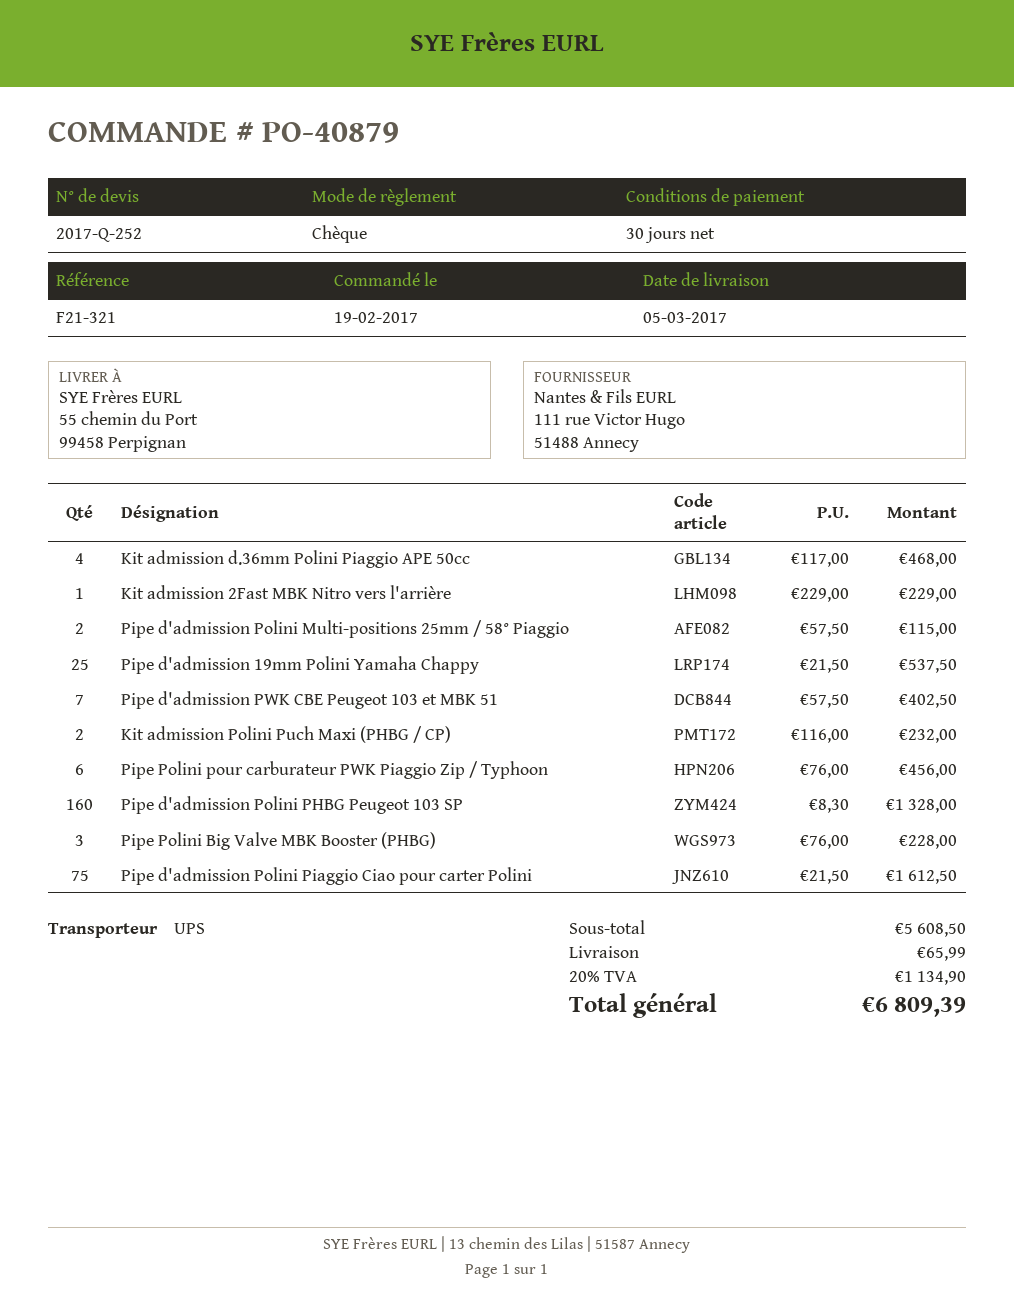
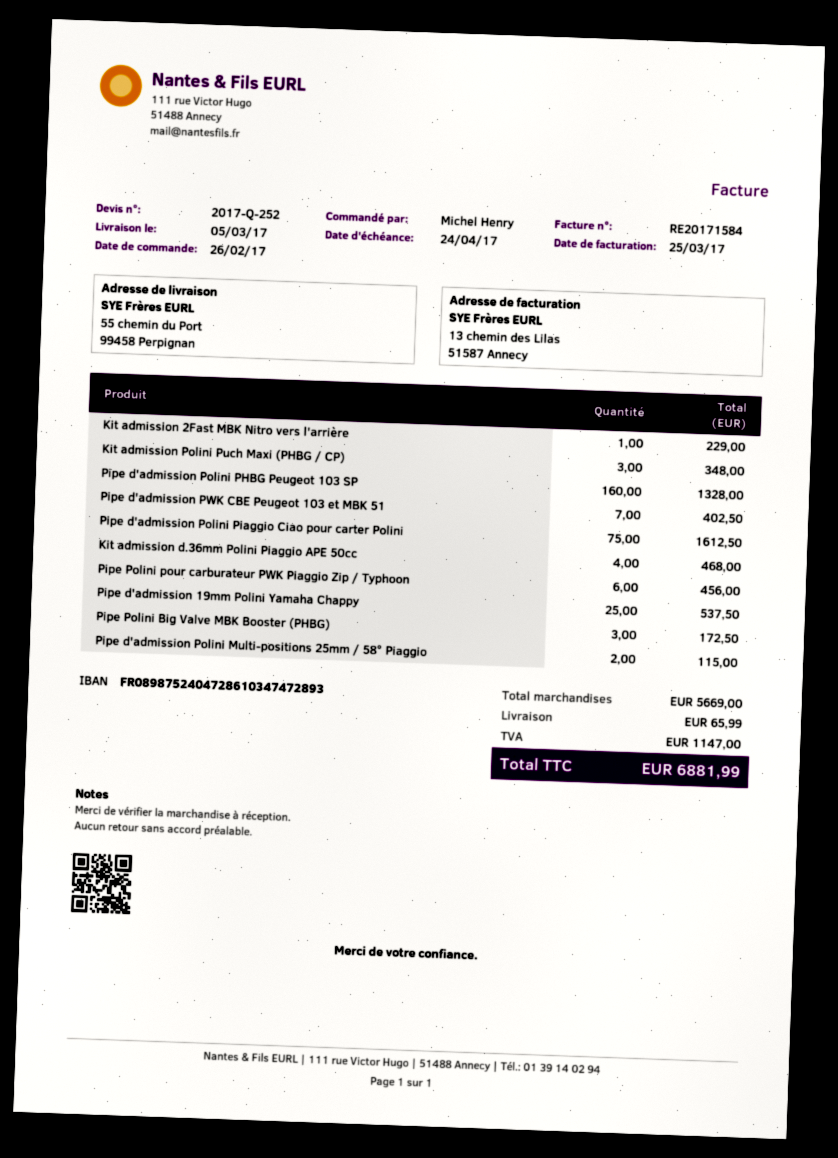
order date: 2017-02-19 -> 2017-02-26
Kit admission Polini Puch Maxi (PHBG / CP): 2 for 232.00 -> 3 for 348.00
Pipe Polini Big Valve MBK Booster (PHBG): 3 for 228.00 -> 3 for 172.50
subtotal: 5608.50 -> 5669.00
tax: 1134.90 -> 1147.00
total: 6809.39 -> 6881.99

